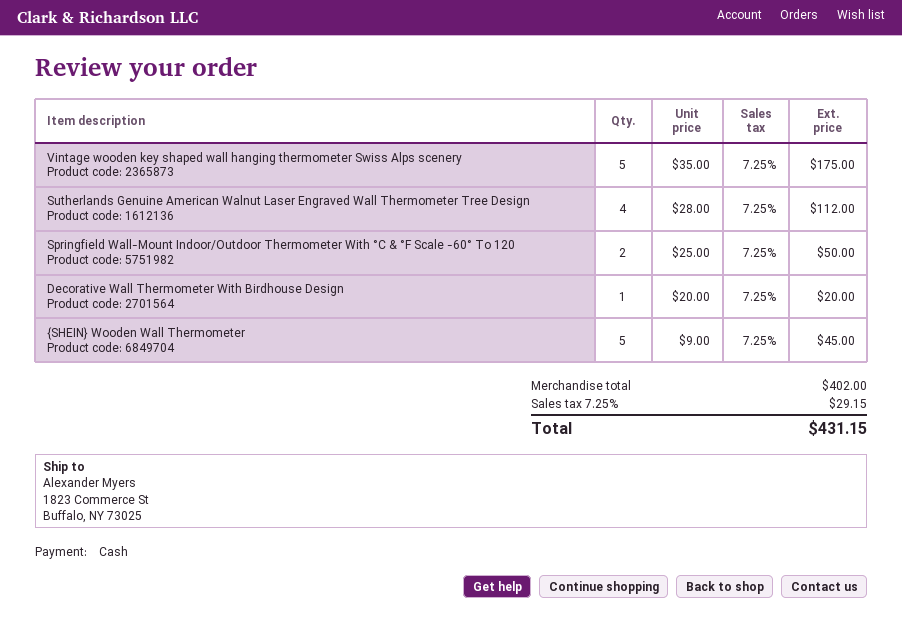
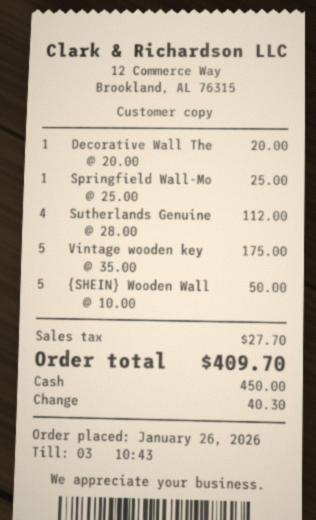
Springfield Wall-Mount Indoor/Outdoor Thermometer With °C & °F Scale -60° To 120: 2 x 25.00 = 50.00 -> 1 x 25.00 = 25.00
{SHEIN} Wooden Wall Thermometer: 5 x 9.00 = 45.00 -> 5 x 10.00 = 50.00
tax: 29.15 -> 27.70
total: 431.15 -> 409.70

